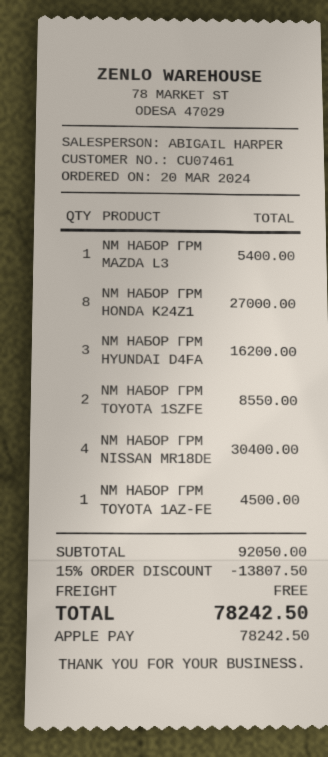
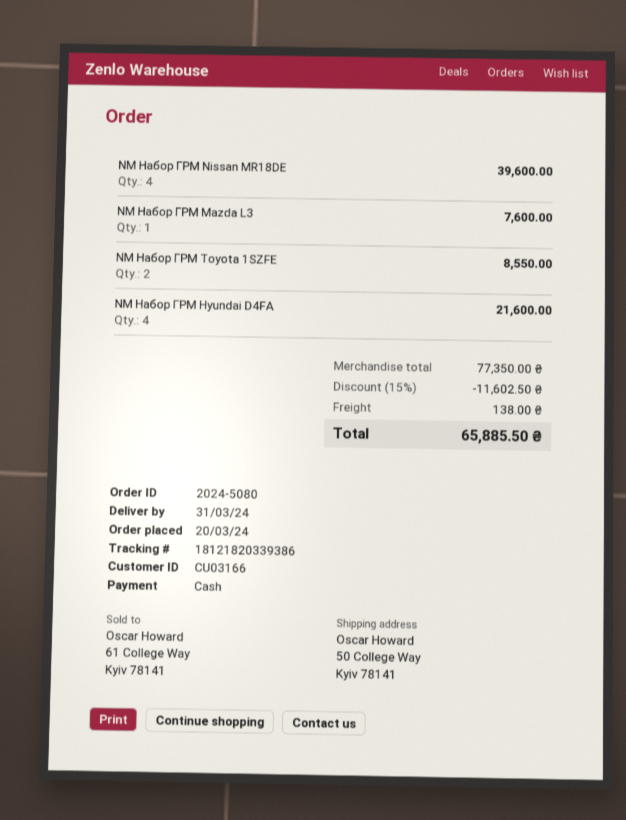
customer number: CU07461 -> CU03166
payment method: Apple Pay -> cash
NM НАБОР ГРМ MAZDA L3: 1 for 5400.00 -> 1 for 7600.00
NM НАБОР ГРМ HONDA K24Z1: 8 for 27000.00 -> none
NM НАБОР ГРМ HYUNDAI D4FA: 3 for 16200.00 -> 4 for 21600.00
NM НАБОР ГРМ NISSAN MR18DE: 4 for 30400.00 -> 4 for 39600.00
NM НАБОР ГРМ TOYOTA 1AZ-FE: 1 for 4500.00 -> none
subtotal: 92050.00 -> 77350.00
discount: 15% = 13807.50 -> 15% = 11602.50
shipping: 0.00 -> 138.00
total: 78242.50 -> 65885.50

